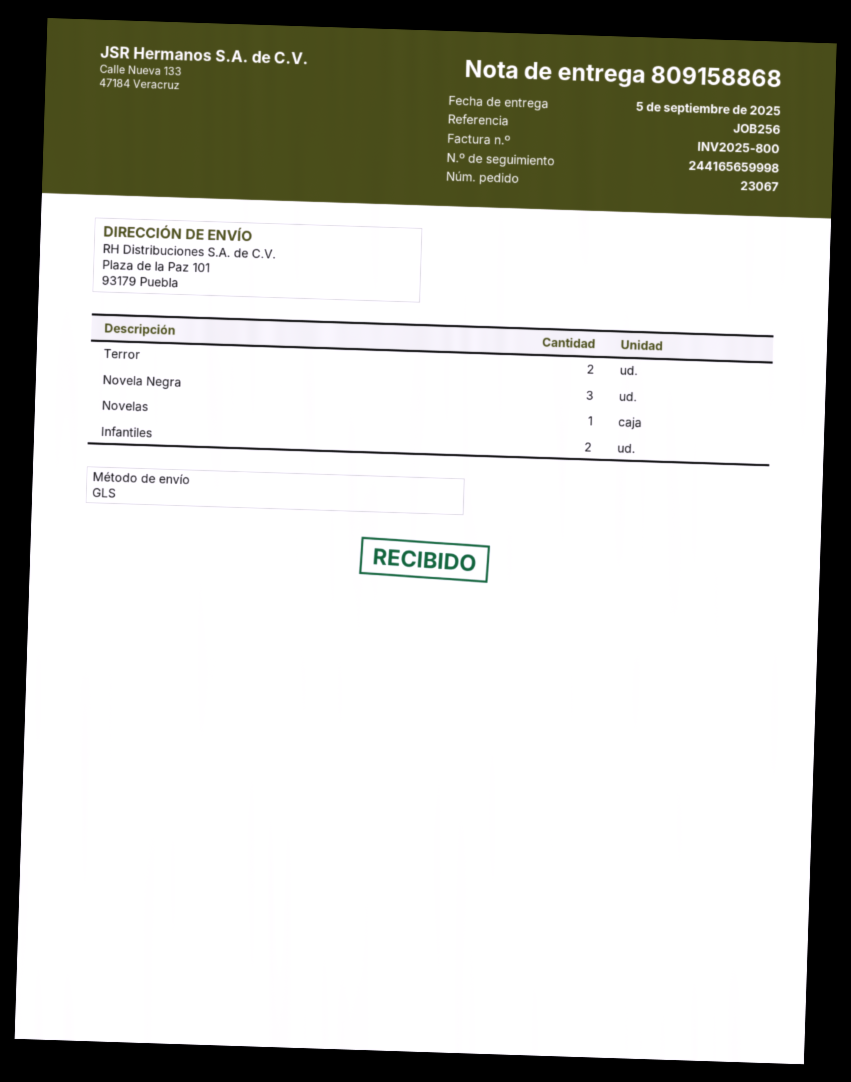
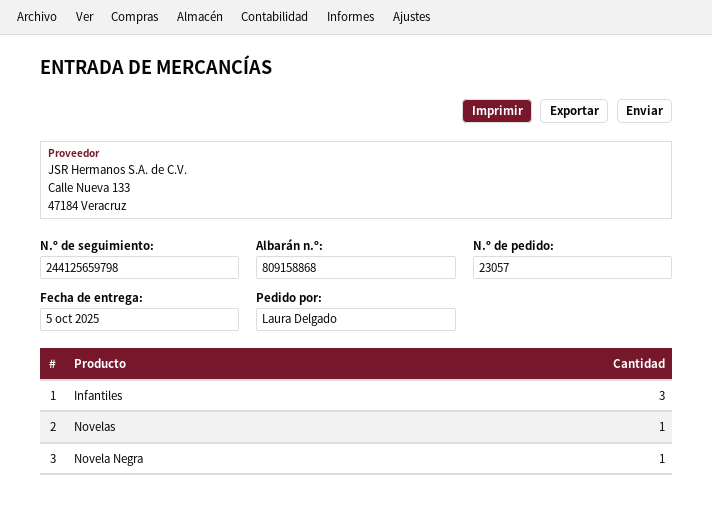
order number: 23067 -> 23057
delivery date: 2025-09-05 -> 2025-10-05
tracking number: 244165659998 -> 244125659798
Terror: 2 -> none
Novela Negra: 3 -> 1
Infantiles: 2 -> 3

